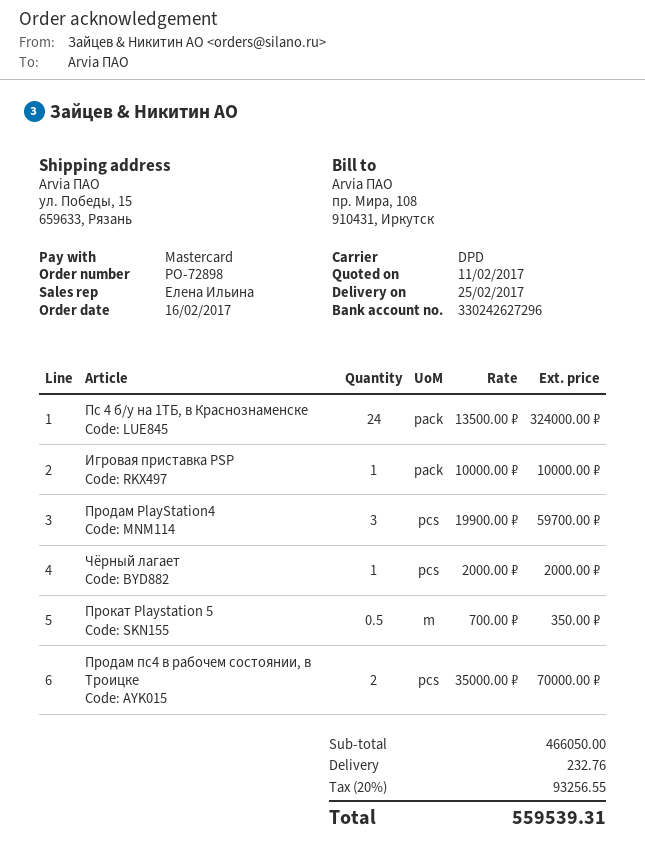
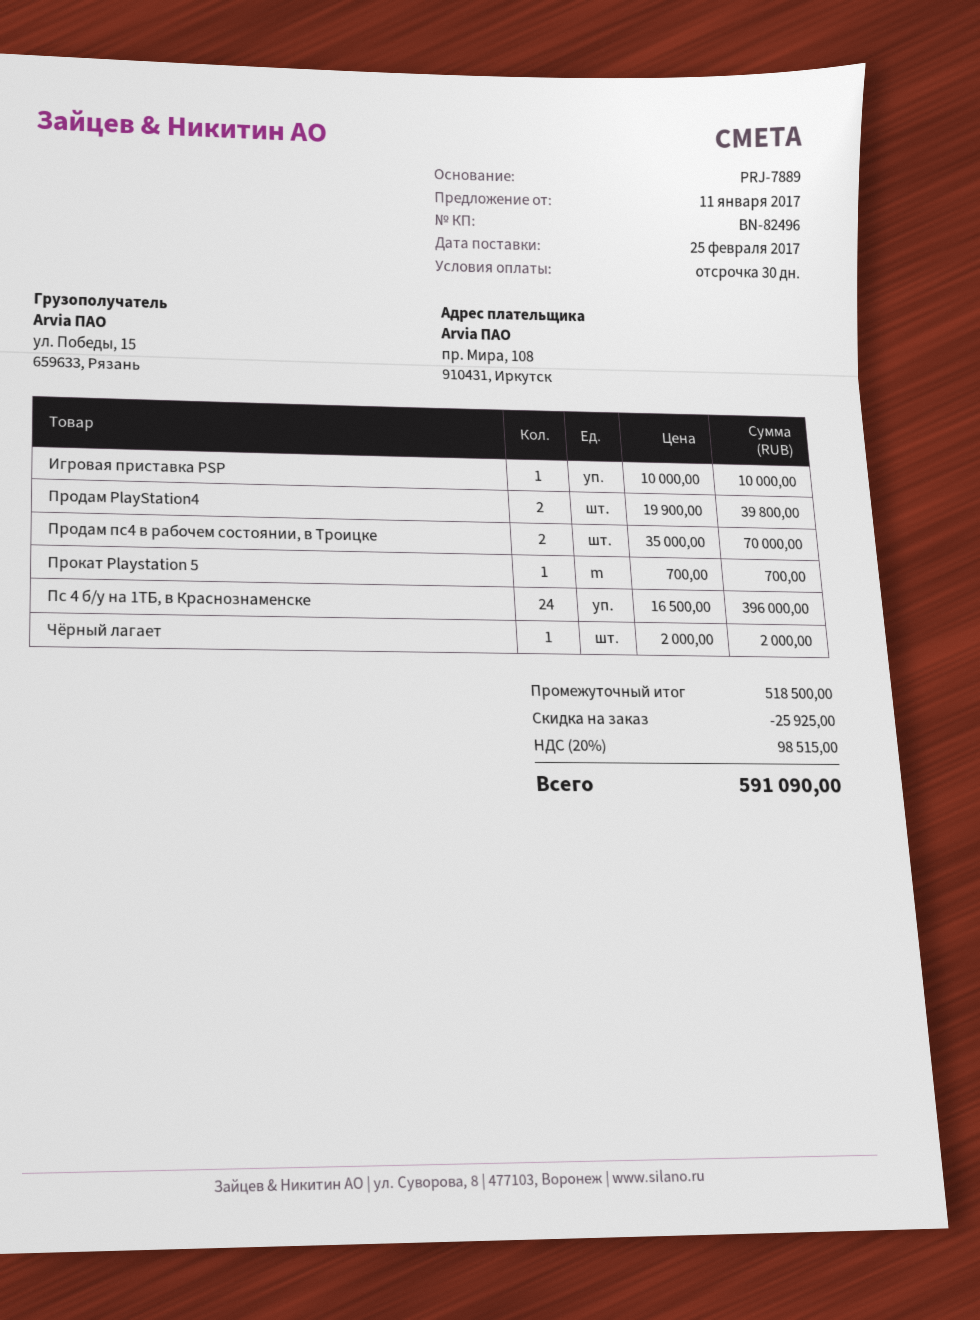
quote date: 2017-02-11 -> 2017-01-11
Пс 4 б/у на 1ТБ, в Краснознаменске: 24 x 13500.00 = 324000.00 -> 24 x 16500.00 = 396000.00
Продам PlayStation4: 3 x 19900.00 = 59700.00 -> 2 x 19900.00 = 39800.00
Прокат Playstation 5: 0.5 x 700.00 = 350.00 -> 1 x 700.00 = 700.00
subtotal: 466050.00 -> 518500.00
discount: none -> 25925.00
shipping: 232.76 -> none
tax: 20% = 93256.55 -> 20% = 98515.00
total: 559539.31 -> 591090.00

